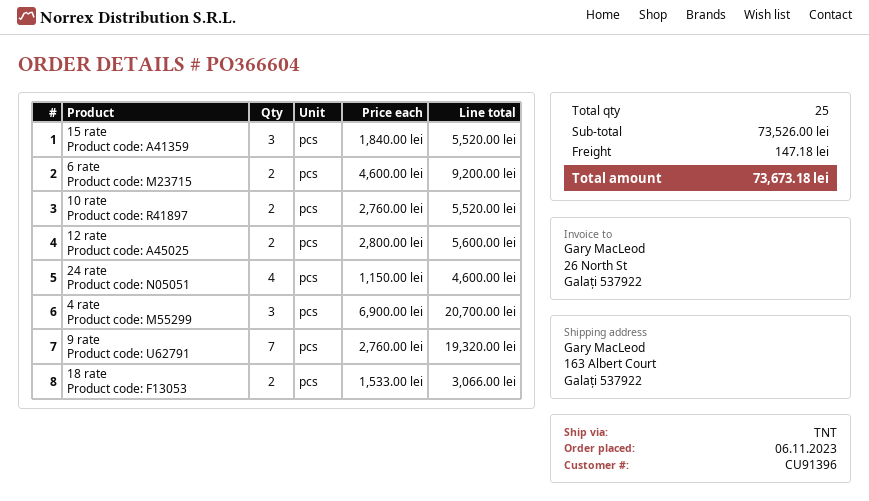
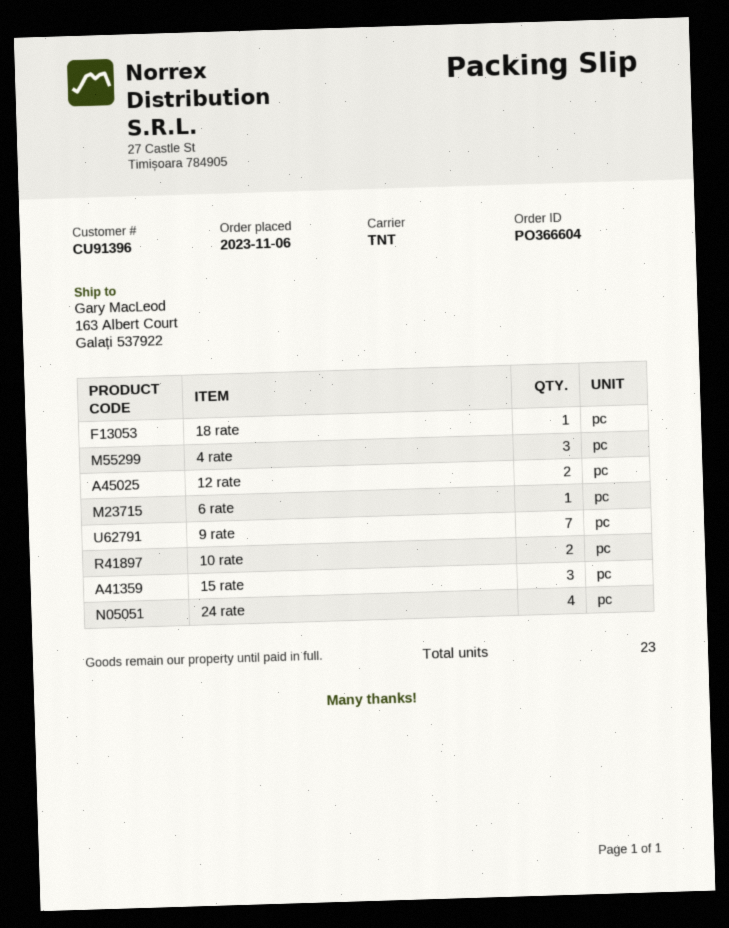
6 rate: 2 -> 1
18 rate: 2 -> 1
total quantity: 25 -> 23

